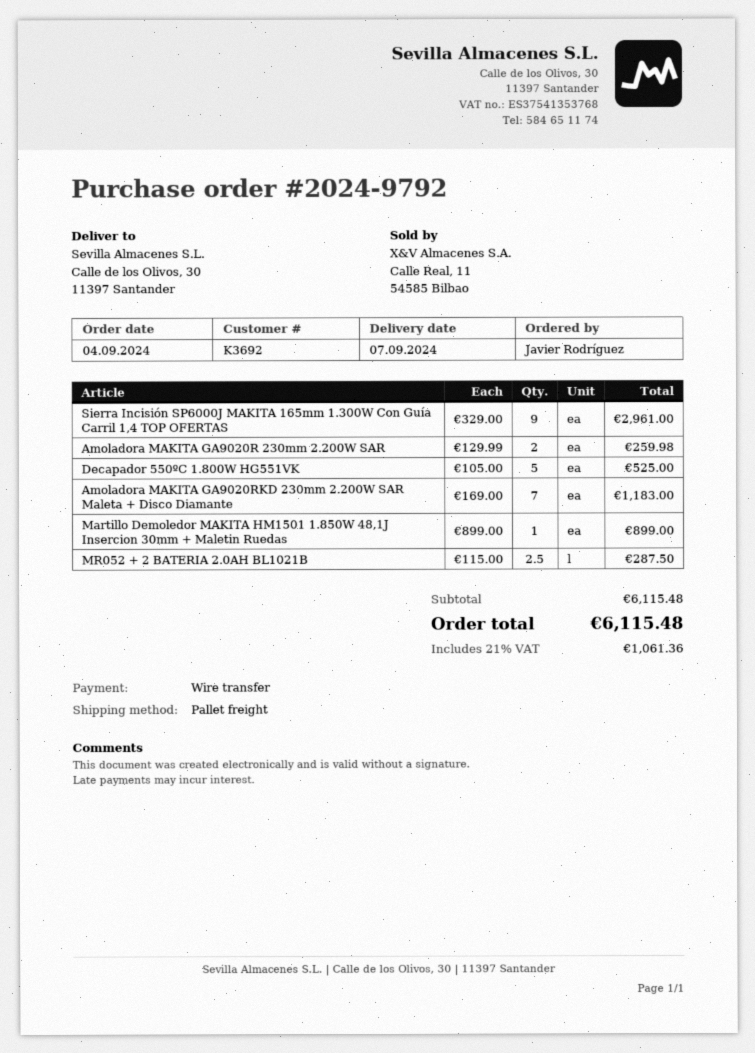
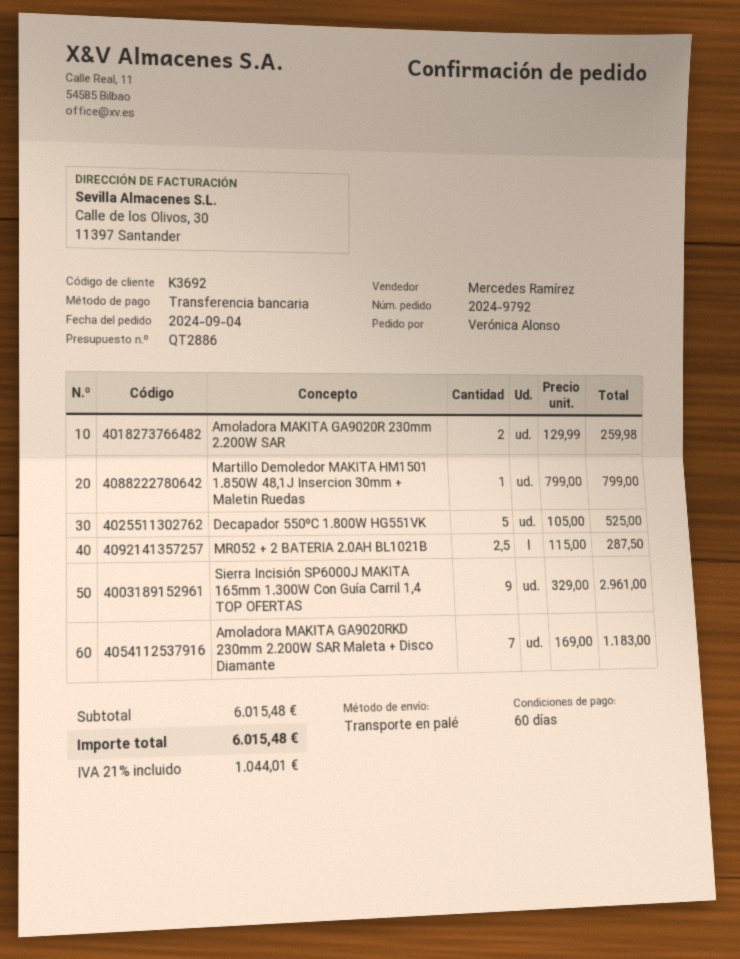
ordered by: Javier Rodríguez -> Verónica Alonso
Martillo Demoledor MAKITA HM1501 1.850W 48,1J Insercion 30mm + Maletin Ruedas: 1 x 899.00 = 899.00 -> 1 x 799.00 = 799.00
subtotal: 6115.48 -> 6015.48
tax: 21% = 1061.36 -> 21% = 1044.01
total: 6115.48 -> 6015.48

